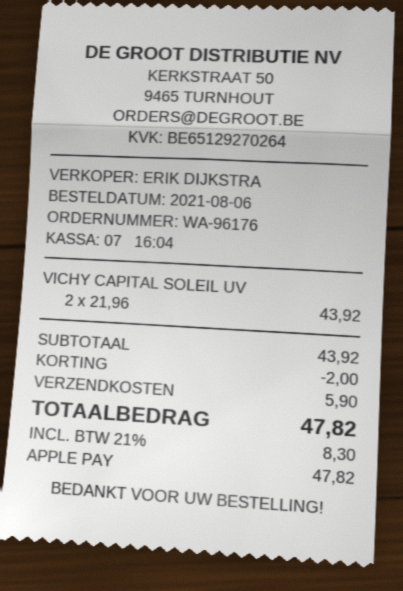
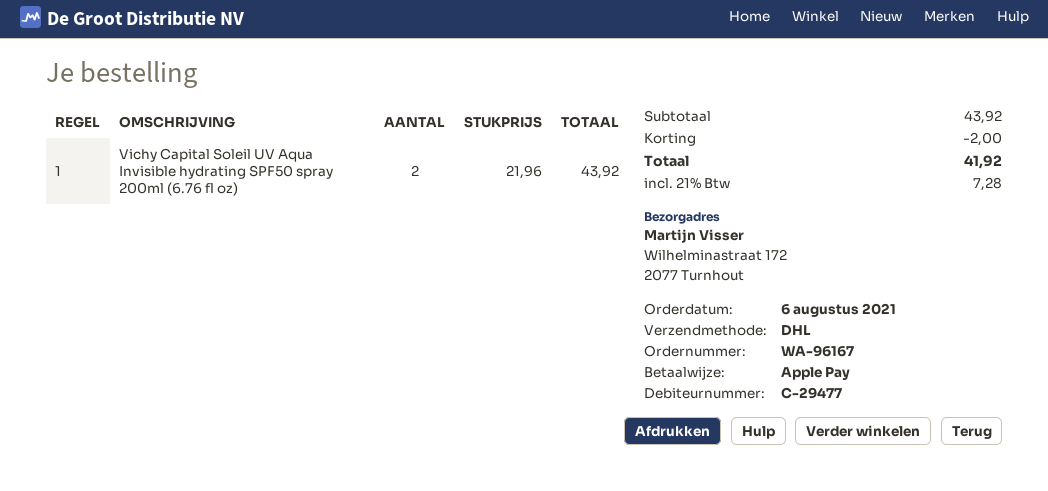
order number: WA-96176 -> WA-96167
shipping: 5.90 -> none
tax: 21% = 8.30 -> 21% = 7.28
total: 47.82 -> 41.92

